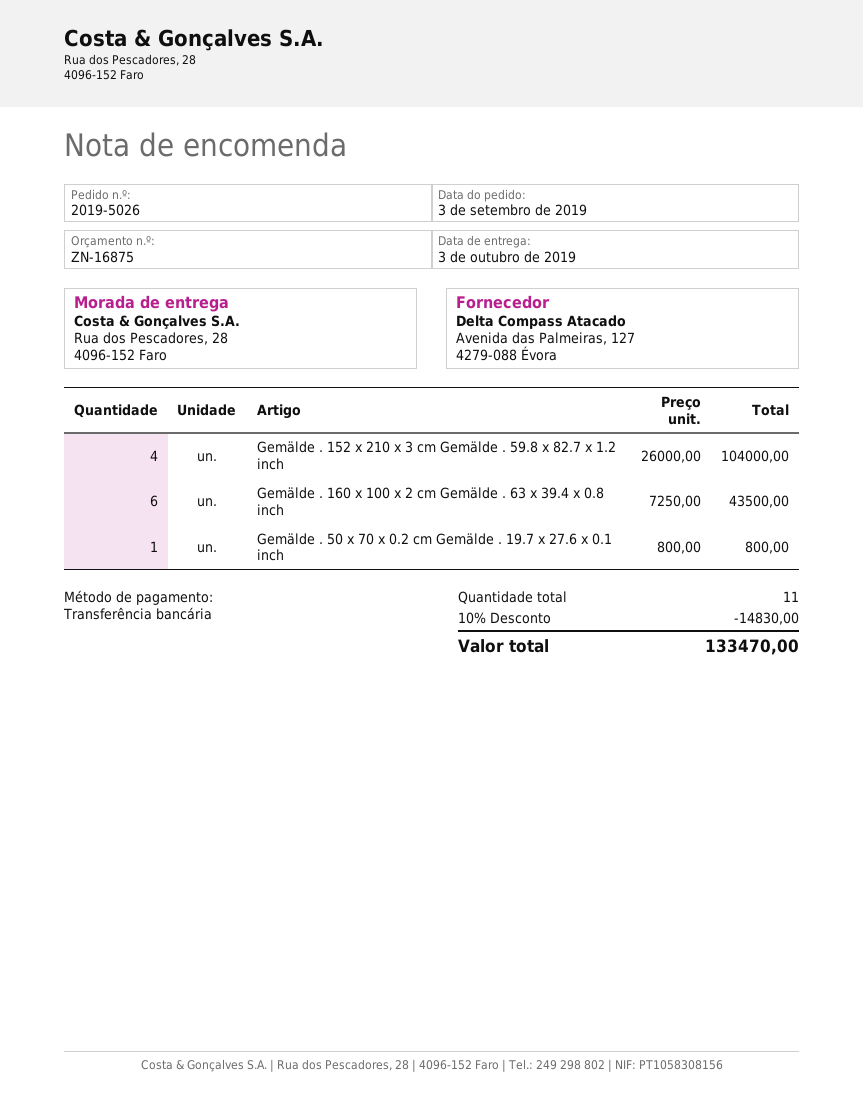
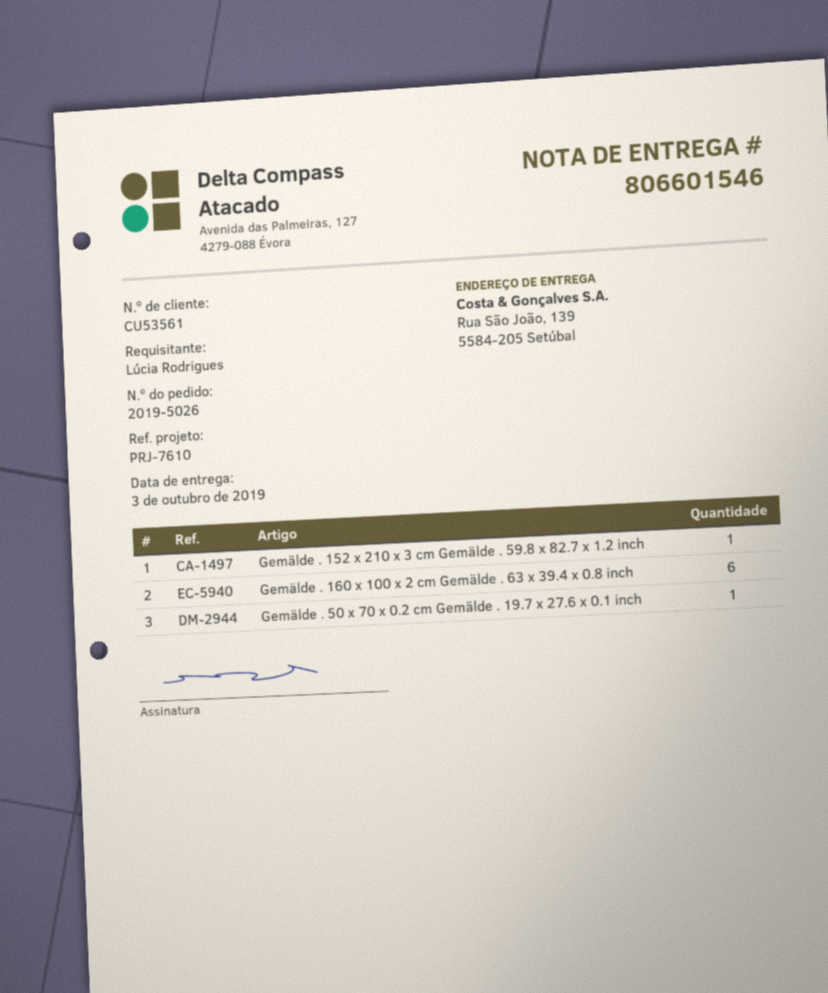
ship to: Rua dos Pescadores, 28, 4096-152 Faro -> Rua São João, 139, 5584-205 Setúbal
Gemälde . 152 x 210 x 3 cm Gemälde . 59.8 x 82.7 x 1.2 inch: 4 -> 1

